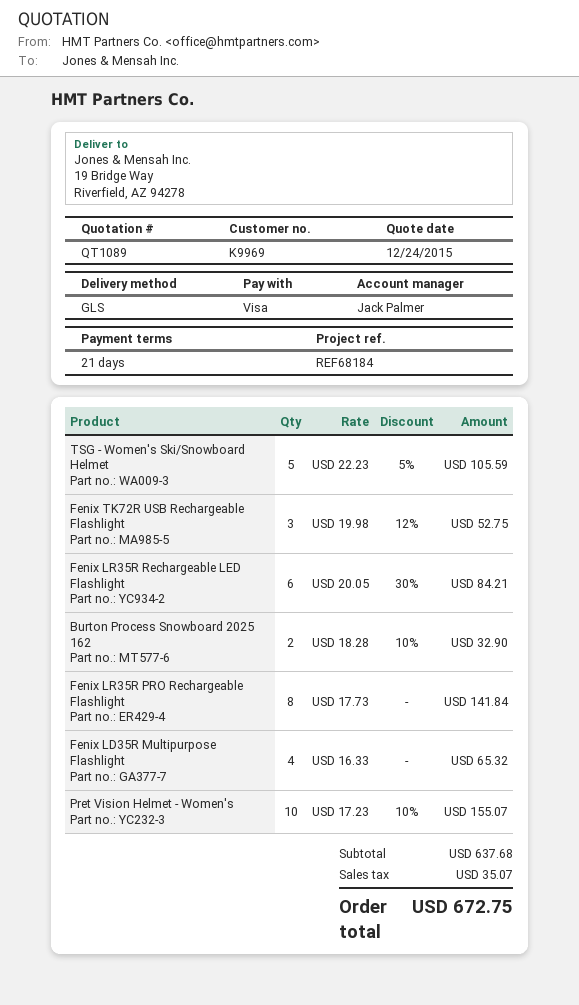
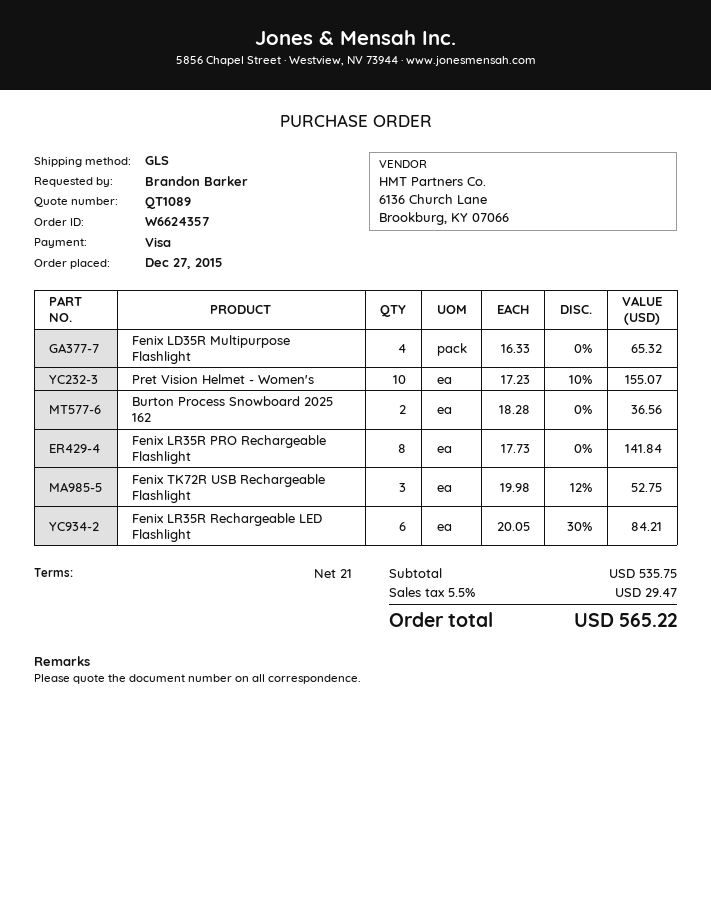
TSG - Women's Ski/Snowboard Helmet: 5 x 22.23 - 5% = 105.59 -> none
Burton Process Snowboard 2025 162: 2 x 18.28 - 10% = 32.90 -> 2 x 18.28 = 36.56
subtotal: 637.68 -> 535.75
tax: 35.07 -> 29.47
total: 672.75 -> 565.22

